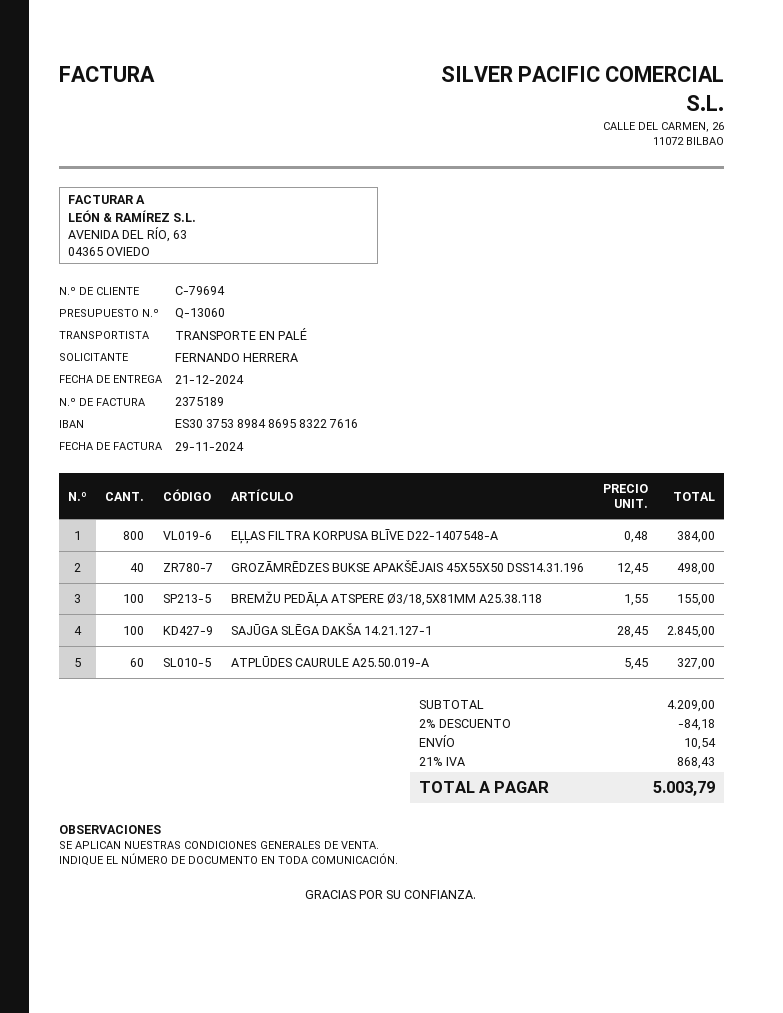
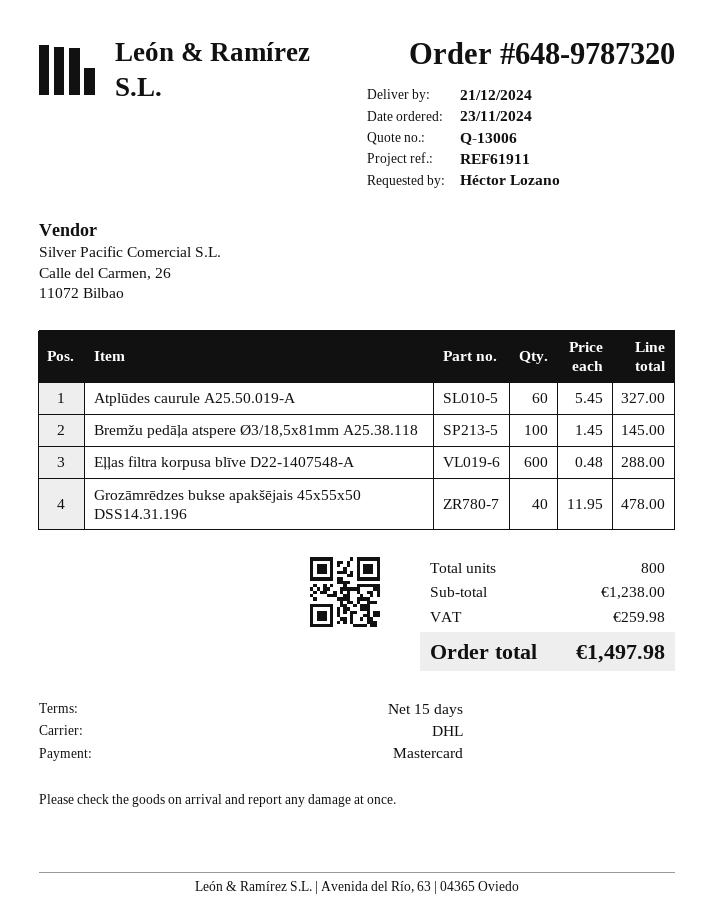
quote number: Q-13060 -> Q-13006
ordered by: FERNANDO HERRERA -> Héctor Lozano
shipping method: pallet freight -> DHL
EĻĻAS FILTRA KORPUSA BLĪVE D22-1407548-A: 800 x 0.48 = 384.00 -> 600 x 0.48 = 288.00
GROZĀMRĒDZES BUKSE APAKŠĒJAIS 45X55X50 DSS14.31.196: 40 x 12.45 = 498.00 -> 40 x 11.95 = 478.00
BREMŽU PEDĀĻA ATSPERE Ø3/18,5X81MM A25.38.118: 100 x 1.55 = 155.00 -> 100 x 1.45 = 145.00
SAJŪGA SLĒGA DAKŠA 14.21.127-1: 100 x 28.45 = 2845.00 -> none
subtotal: 4209.00 -> 1238.00
discount: 2% = 84.18 -> none
shipping: 10.54 -> none
tax: 868.43 -> 259.98
total: 5003.79 -> 1497.98

